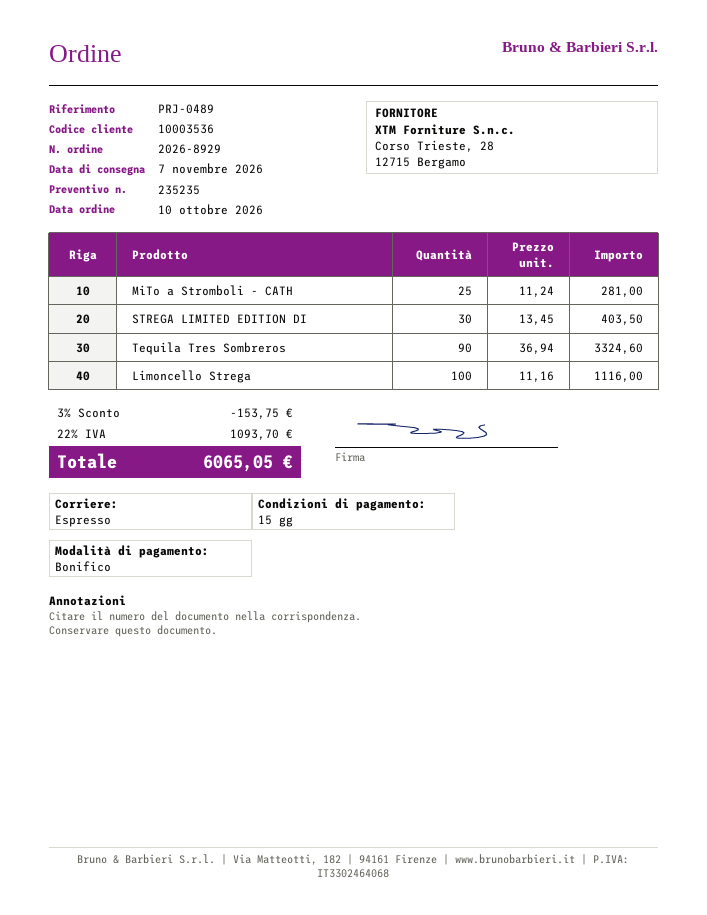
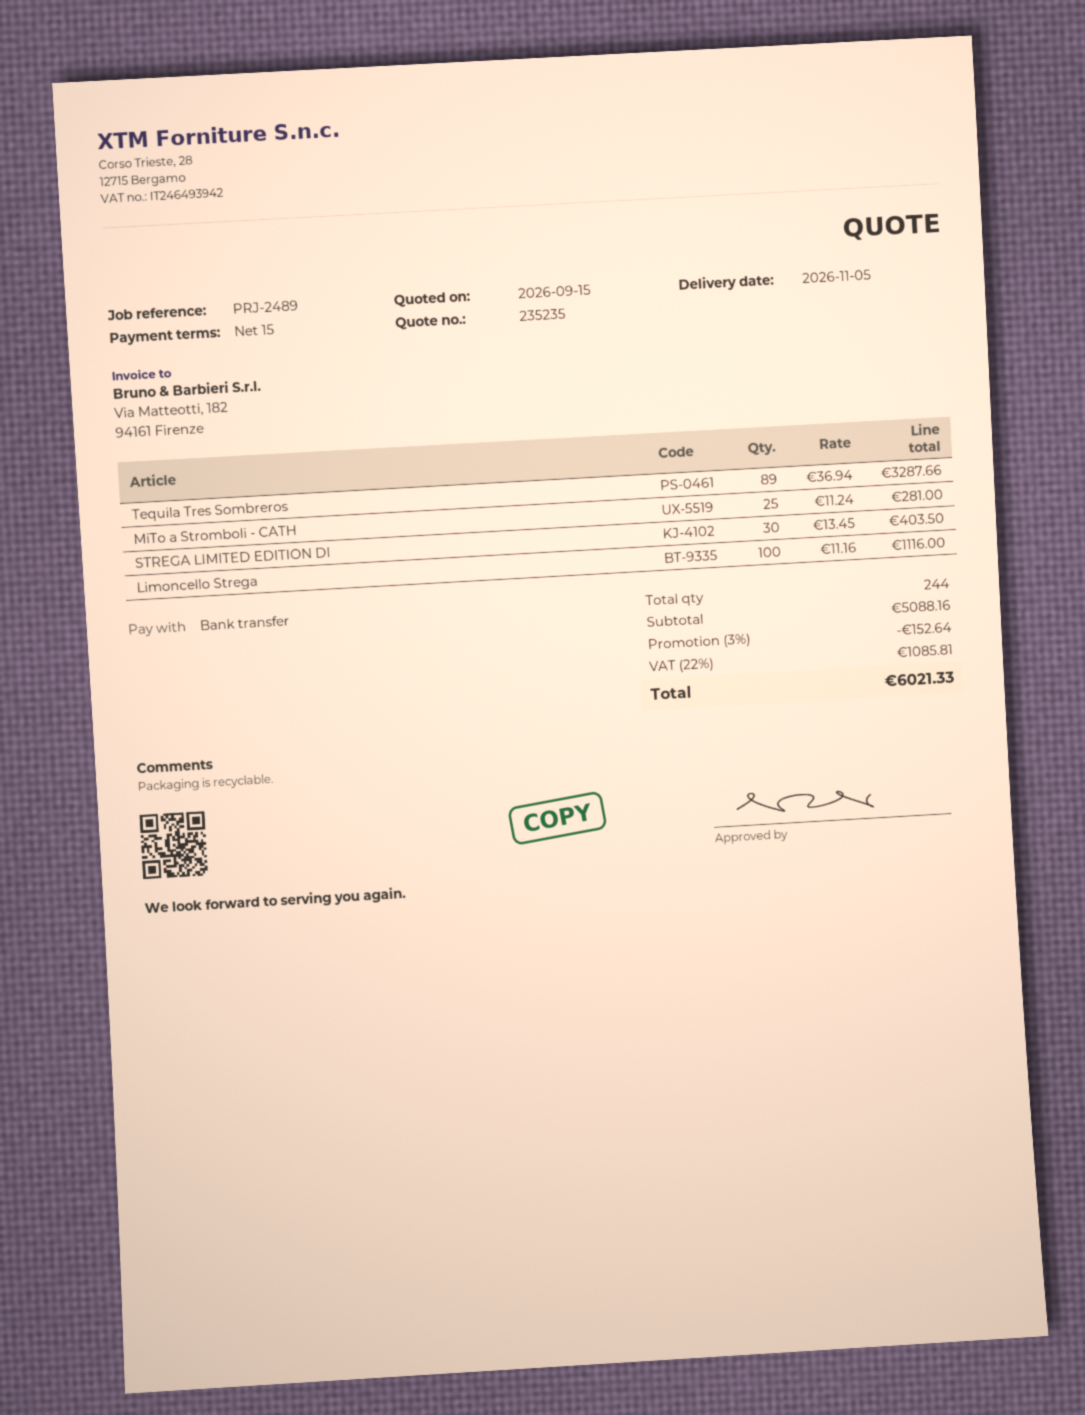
delivery date: 2026-11-07 -> 2026-11-05
reference: PRJ-0489 -> PRJ-2489
Tequila Tres Sombreros: 90 x 36.94 = 3324.60 -> 89 x 36.94 = 3287.66
discount: 3% = 153.75 -> 3% = 152.64
tax: 22% = 1093.70 -> 22% = 1085.81
total: 6065.05 -> 6021.33

